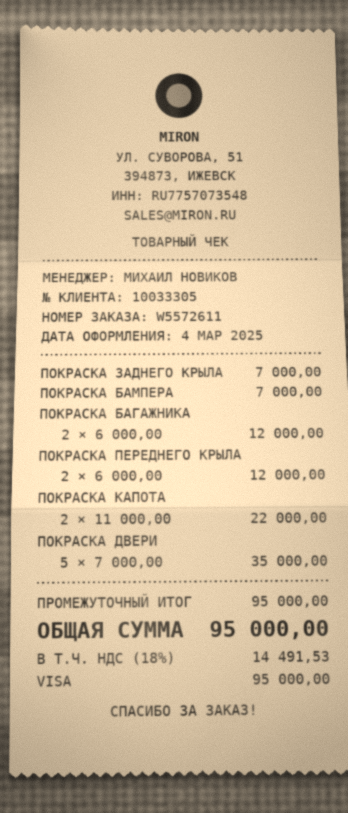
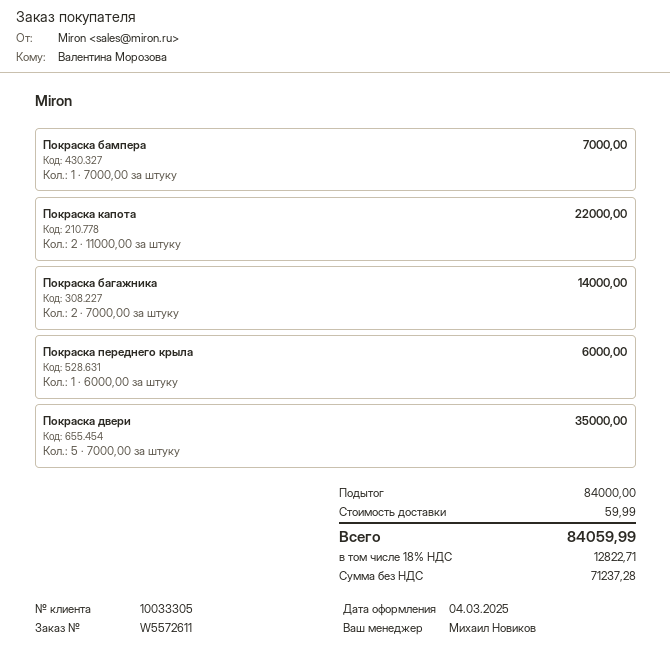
ПОКРАСКА ЗАДНЕГО КРЫЛА: 1 x 7000.00 = 7000.00 -> none
ПОКРАСКА БАГАЖНИКА: 2 x 6000.00 = 12000.00 -> 2 x 7000.00 = 14000.00
ПОКРАСКА ПЕРЕДНЕГО КРЫЛА: 2 x 6000.00 = 12000.00 -> 1 x 6000.00 = 6000.00
subtotal: 95000.00 -> 84000.00
shipping: none -> 59.99
tax: 18% = 14491.53 -> 18% = 12822.71
total: 95000.00 -> 84059.99

